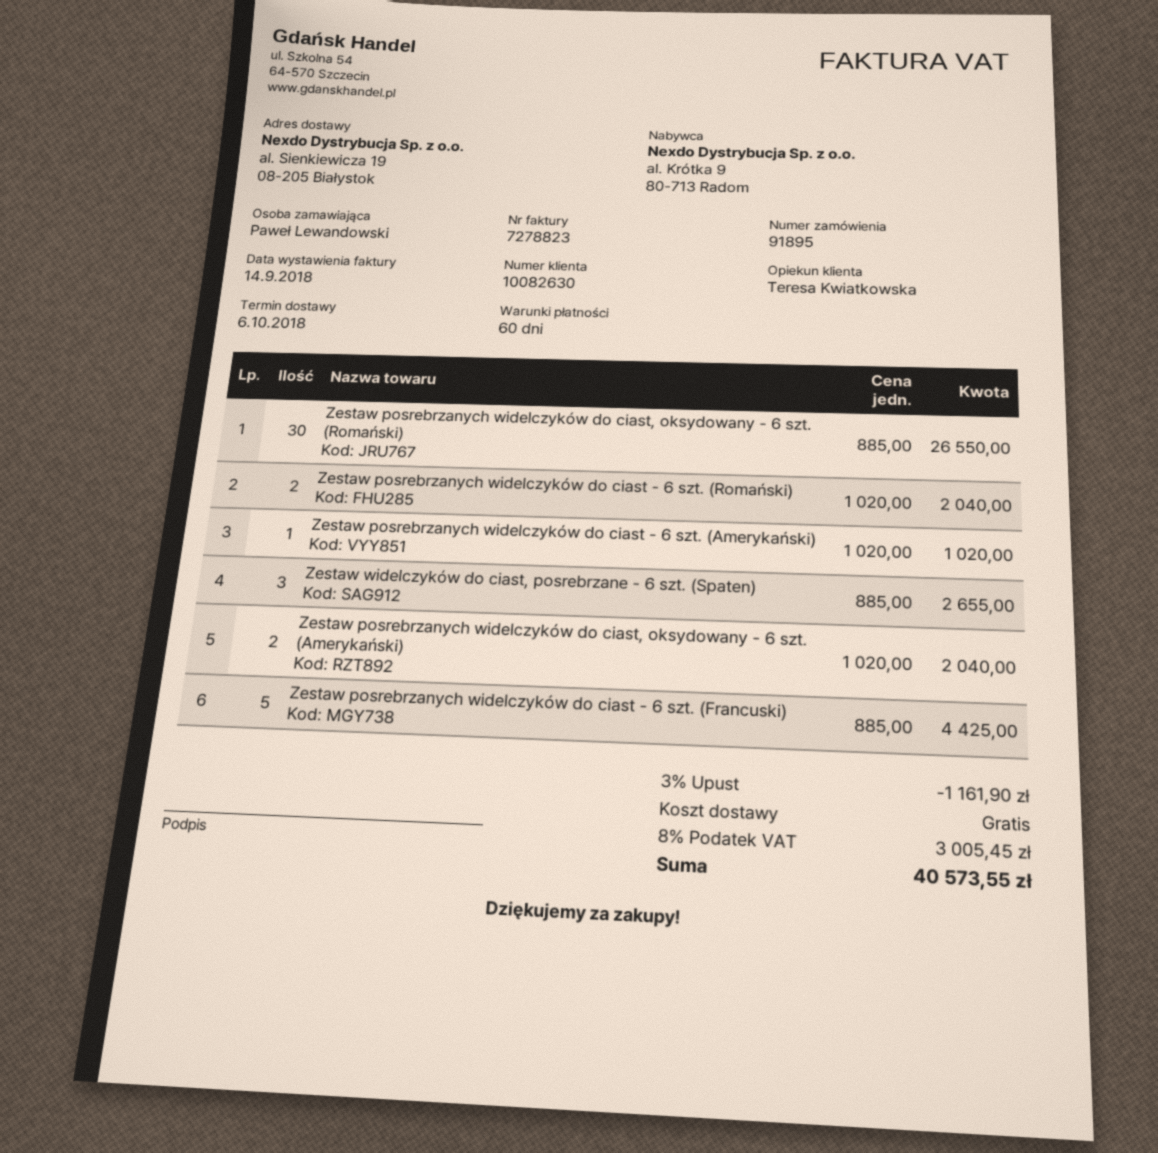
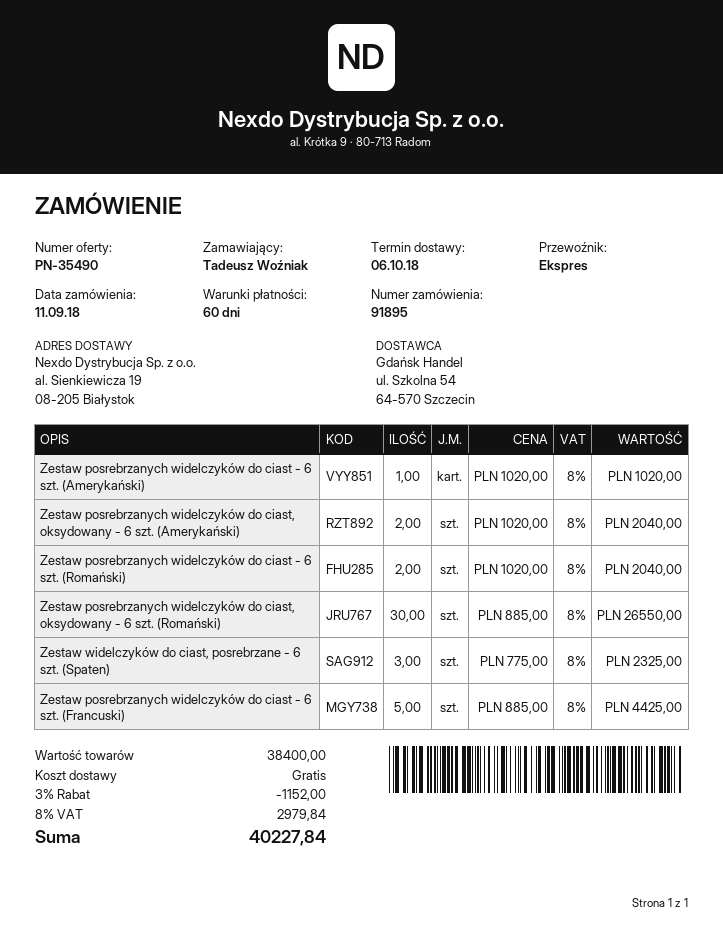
ordered by: Paweł Lewandowski -> Tadeusz Woźniak
Zestaw widelczyków do ciast, posrebrzane - 6 szt. (Spaten): 3 x 885.00 = 2655.00 -> 3 x 775.00 = 2325.00
discount: 3% = 1161.90 -> 3% = 1152.00
tax: 8% = 3005.45 -> 8% = 2979.84
total: 40573.55 -> 40227.84

